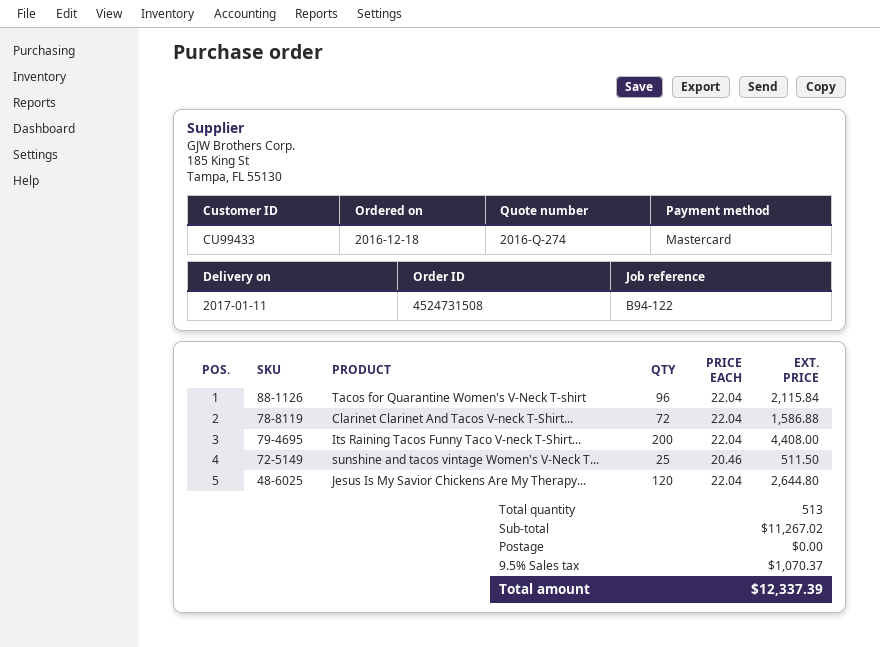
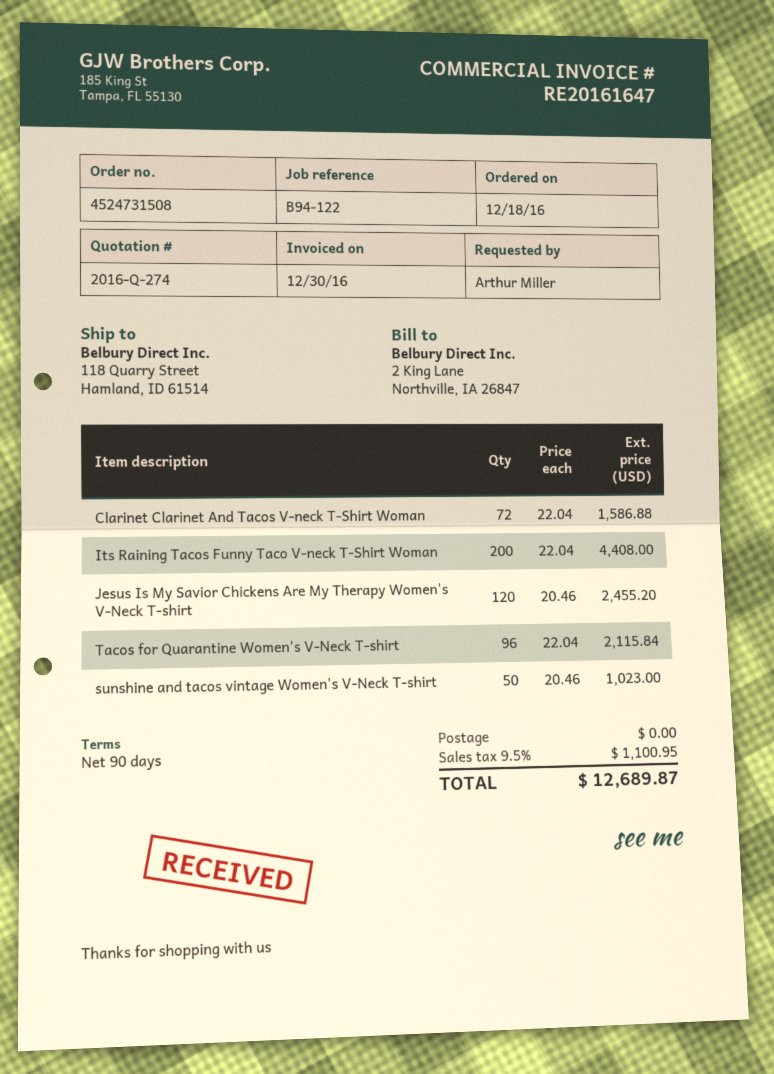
sunshine and tacos vintage Women's V-Neck T...: 25 x 20.46 = 511.50 -> 50 x 20.46 = 1023.00
Jesus Is My Savior Chickens Are My Therapy...: 120 x 22.04 = 2644.80 -> 120 x 20.46 = 2455.20
tax: 9.5% = 1070.37 -> 9.5% = 1100.95
total: 12337.39 -> 12689.87

